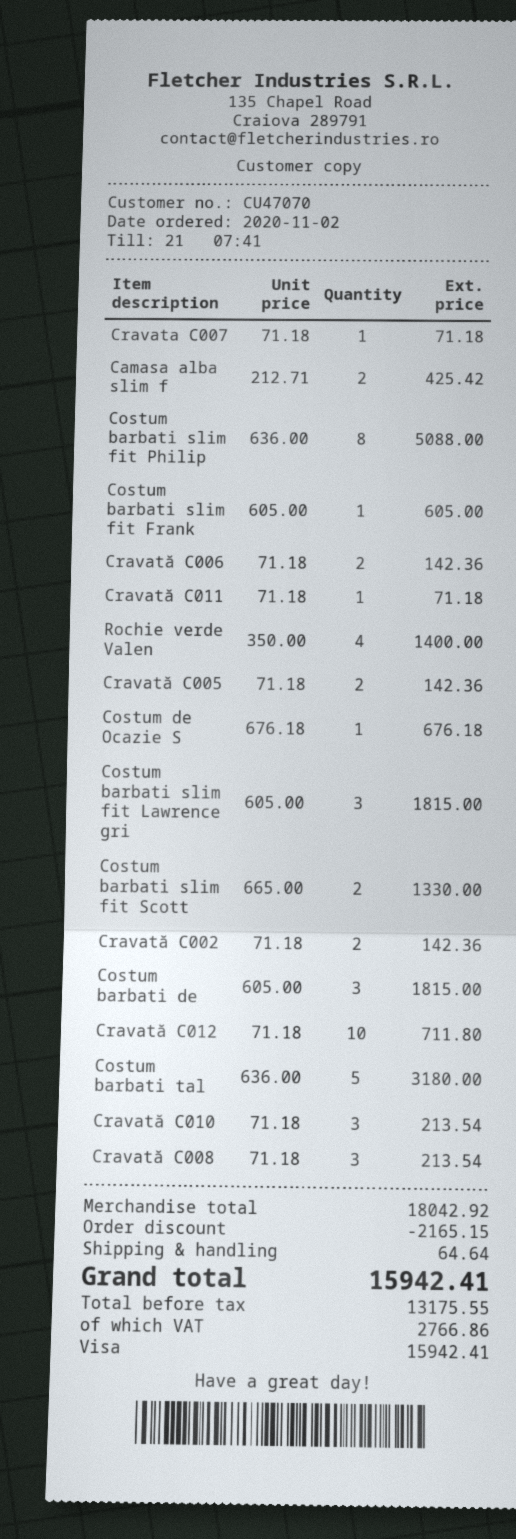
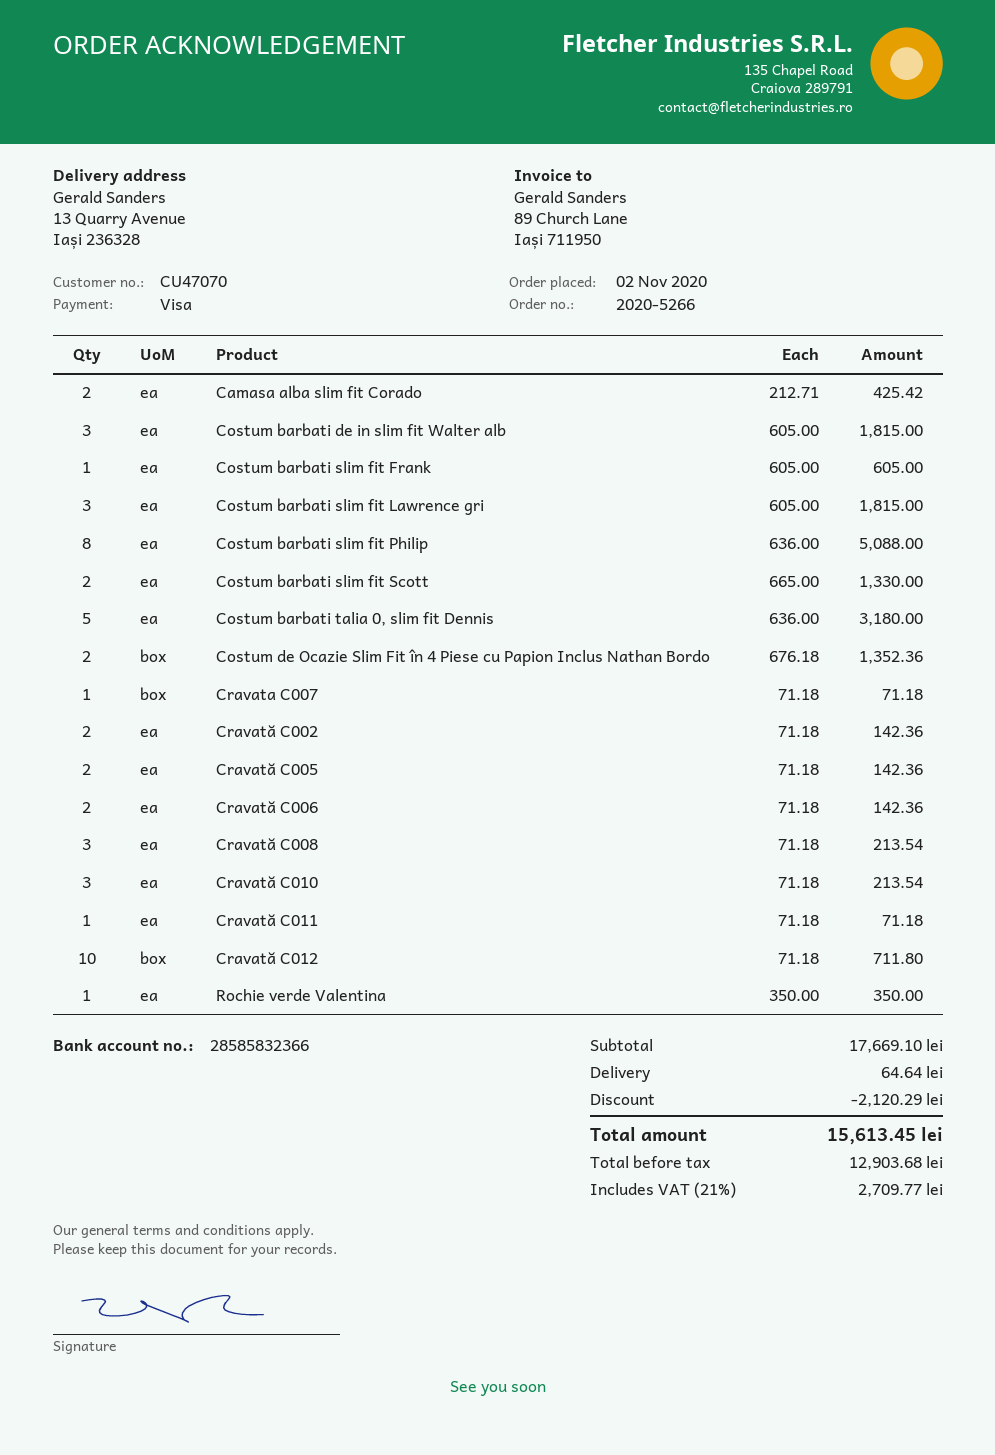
Rochie verde Valen: 4 x 350.00 = 1400.00 -> 1 x 350.00 = 350.00
Costum de Ocazie S: 1 x 676.18 = 676.18 -> 2 x 676.18 = 1352.36
subtotal: 18042.92 -> 17669.10
discount: 2165.15 -> 2120.29
net: 13175.55 -> 12903.68
tax: 2766.86 -> 2709.77
total: 15942.41 -> 15613.45

